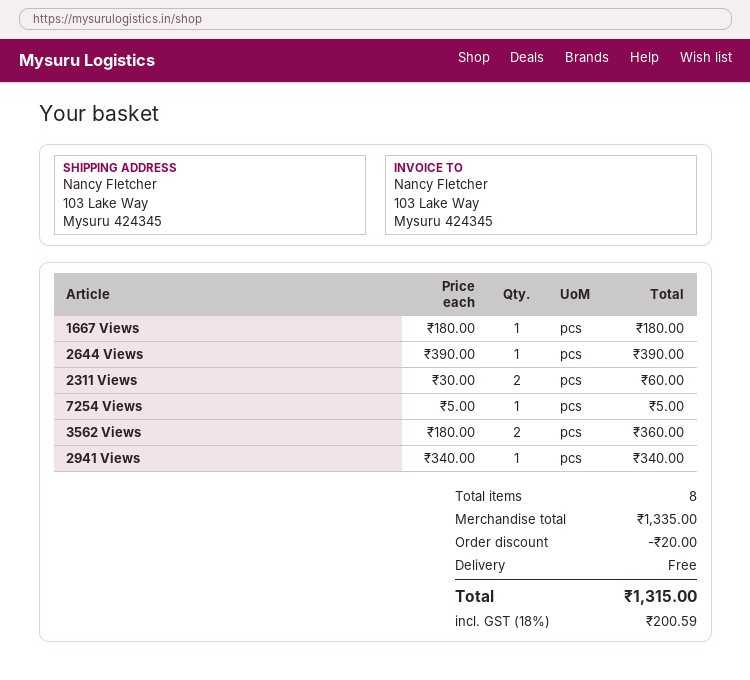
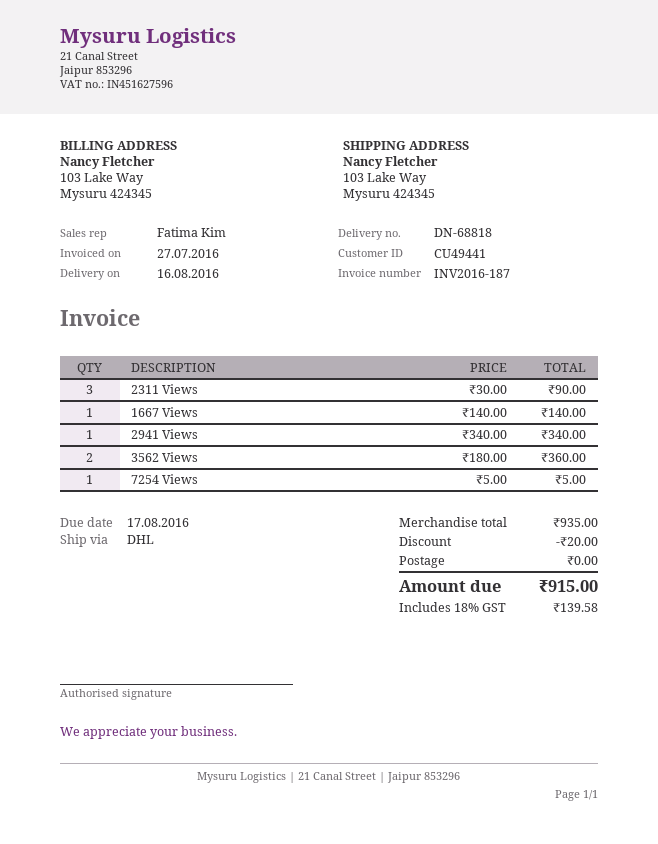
1667 Views: 1 x 180.00 = 180.00 -> 1 x 140.00 = 140.00
2644 Views: 1 x 390.00 = 390.00 -> none
2311 Views: 2 x 30.00 = 60.00 -> 3 x 30.00 = 90.00
subtotal: 1335.00 -> 935.00
tax: 18% = 200.59 -> 18% = 139.58
total: 1315.00 -> 915.00

